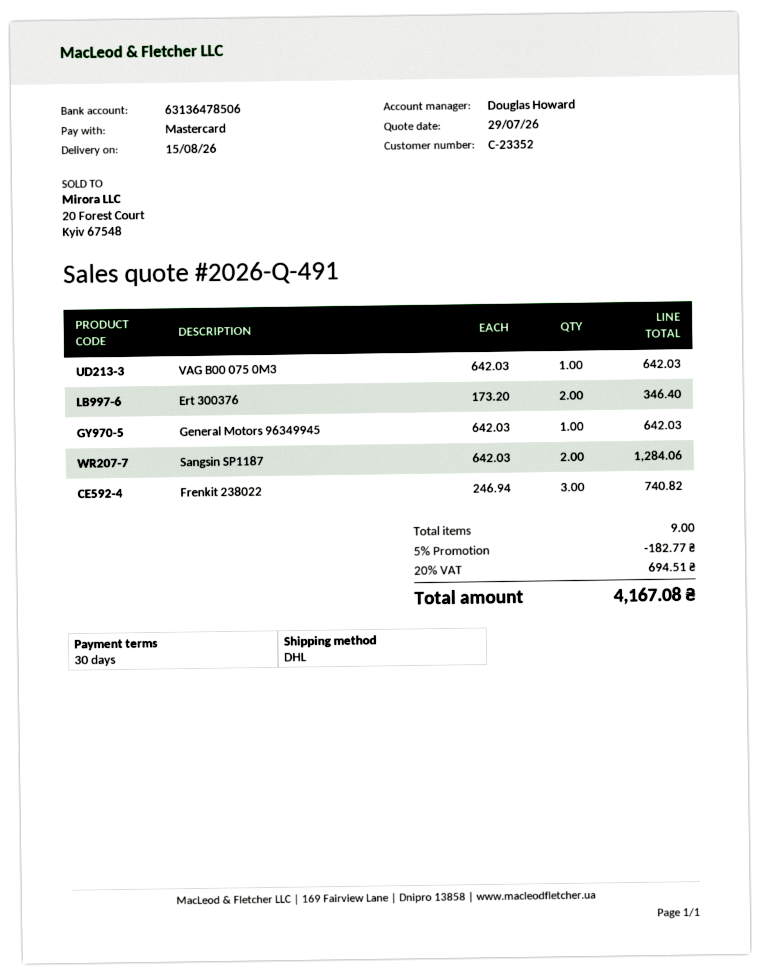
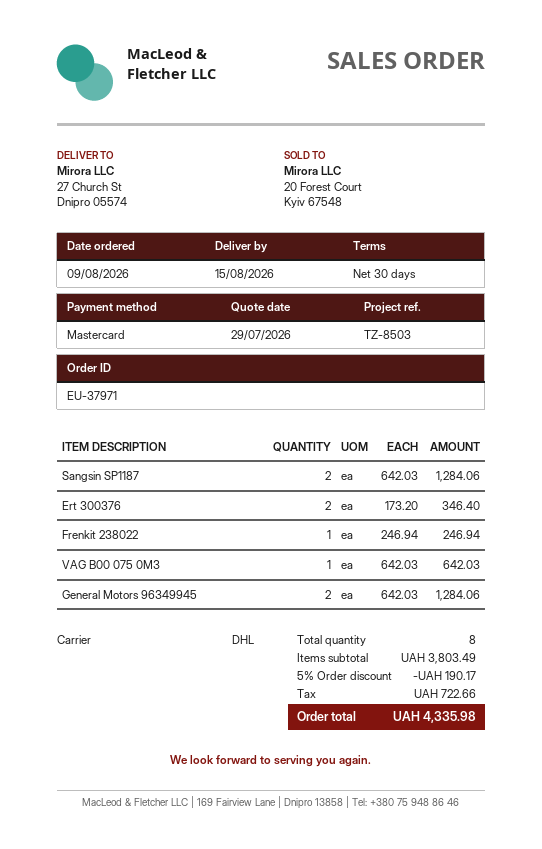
General Motors 96349945: 1 x 642.03 = 642.03 -> 2 x 642.03 = 1284.06
Frenkit 238022: 3 x 246.94 = 740.82 -> 1 x 246.94 = 246.94
total quantity: 9 -> 8
discount: 5% = 182.77 -> 5% = 190.17
tax: 694.51 -> 722.66
total: 4167.08 -> 4335.98

